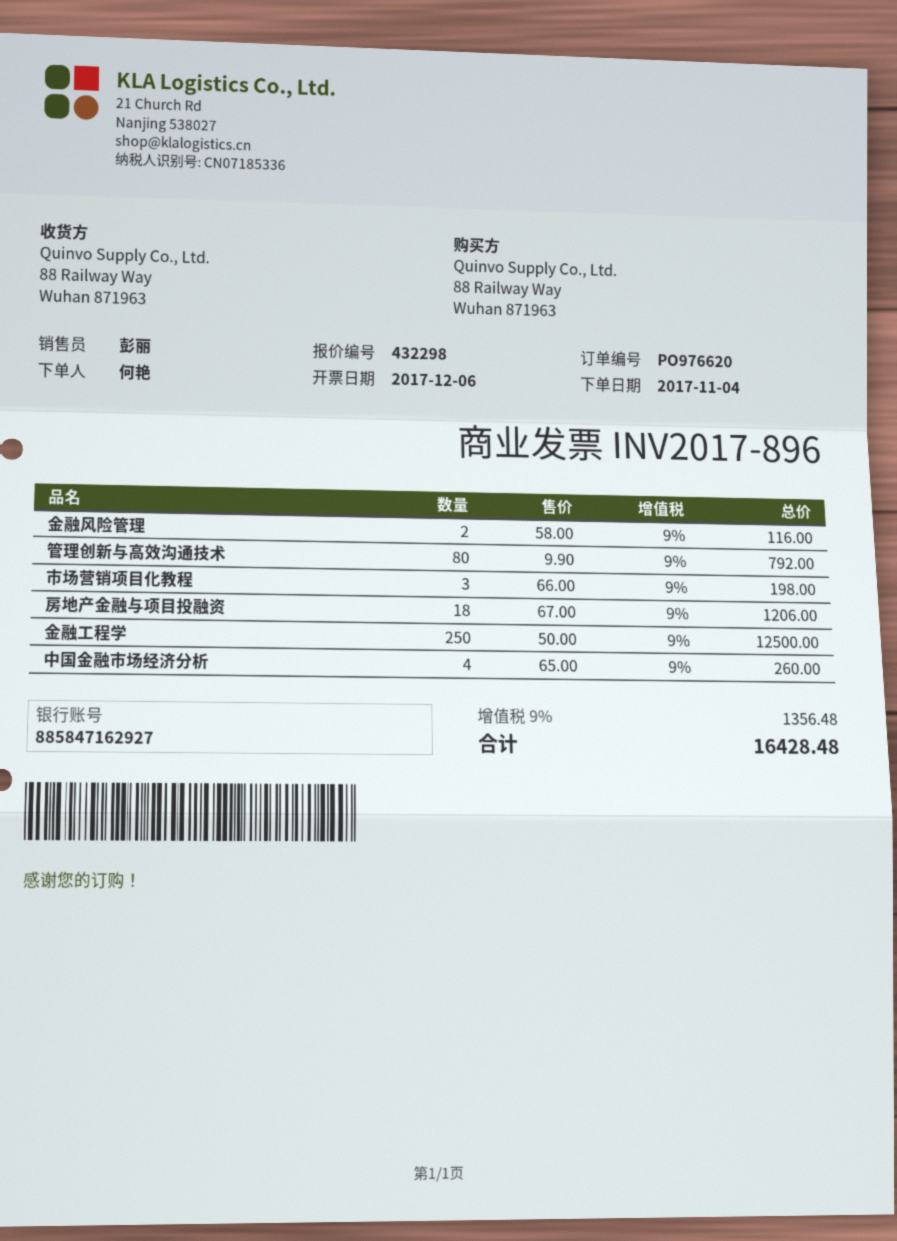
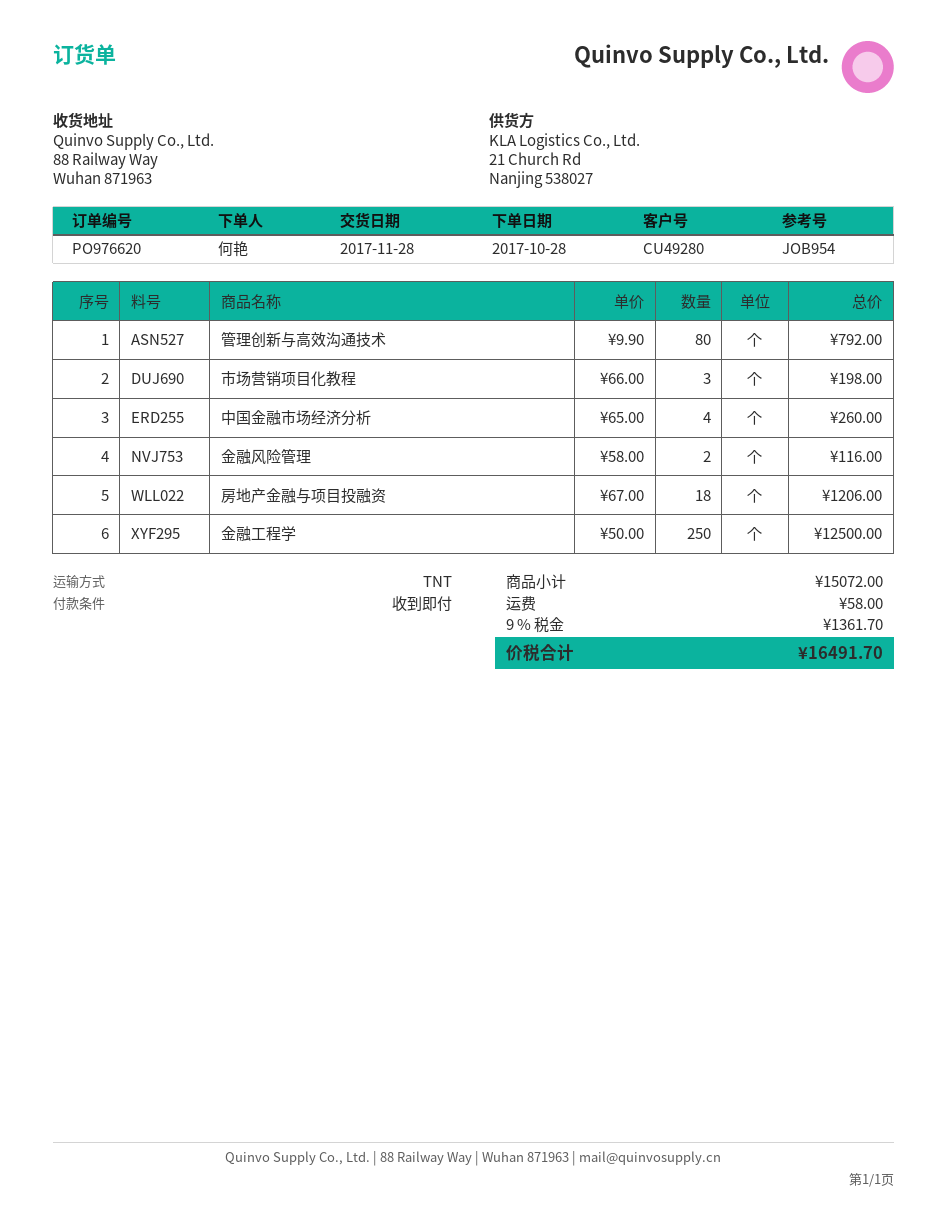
order date: 2017-11-04 -> 2017-10-28
shipping: none -> 58.00
tax: 9% = 1356.48 -> 9% = 1361.70
total: 16428.48 -> 16491.70

